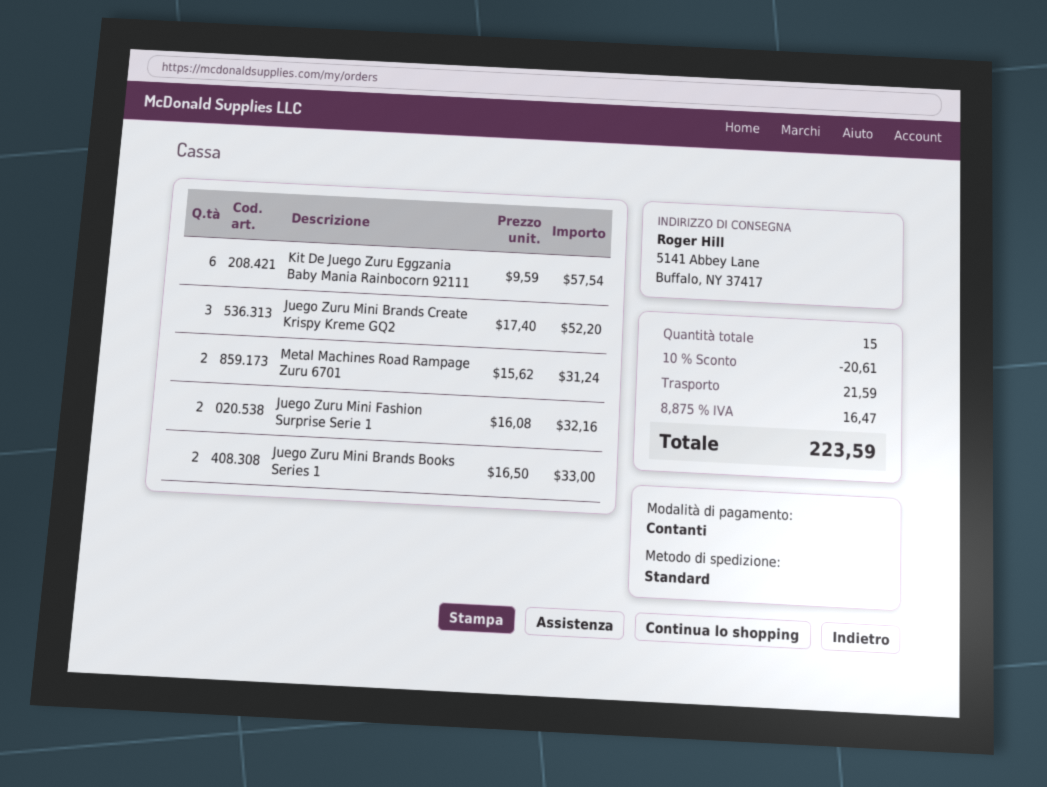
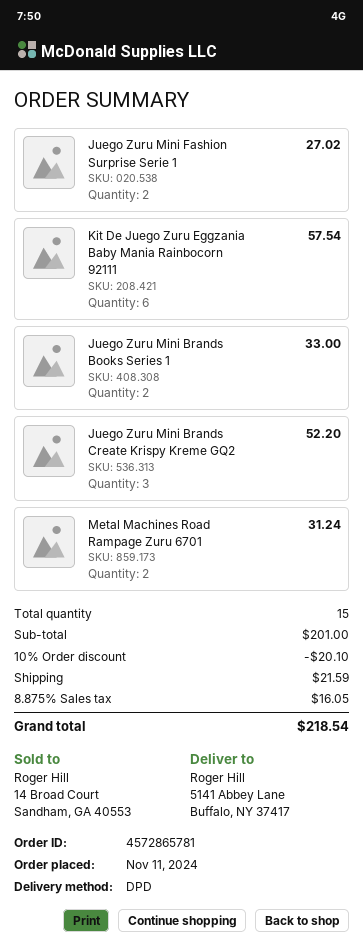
shipping method: standard -> DPD
Juego Zuru Mini Fashion Surprise Serie 1: 2 for 32.16 -> 2 for 27.02
discount: 10% = 20.61 -> 10% = 20.10
tax: 8.875% = 16.47 -> 8.875% = 16.05
total: 223.59 -> 218.54

